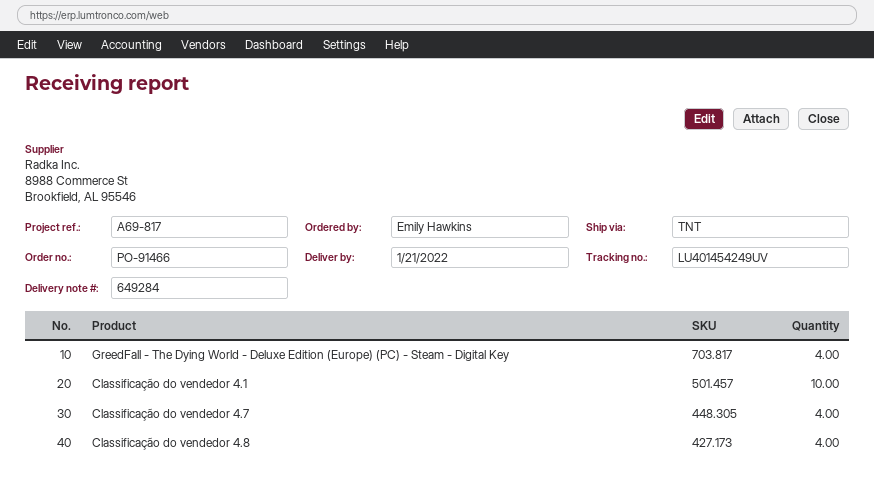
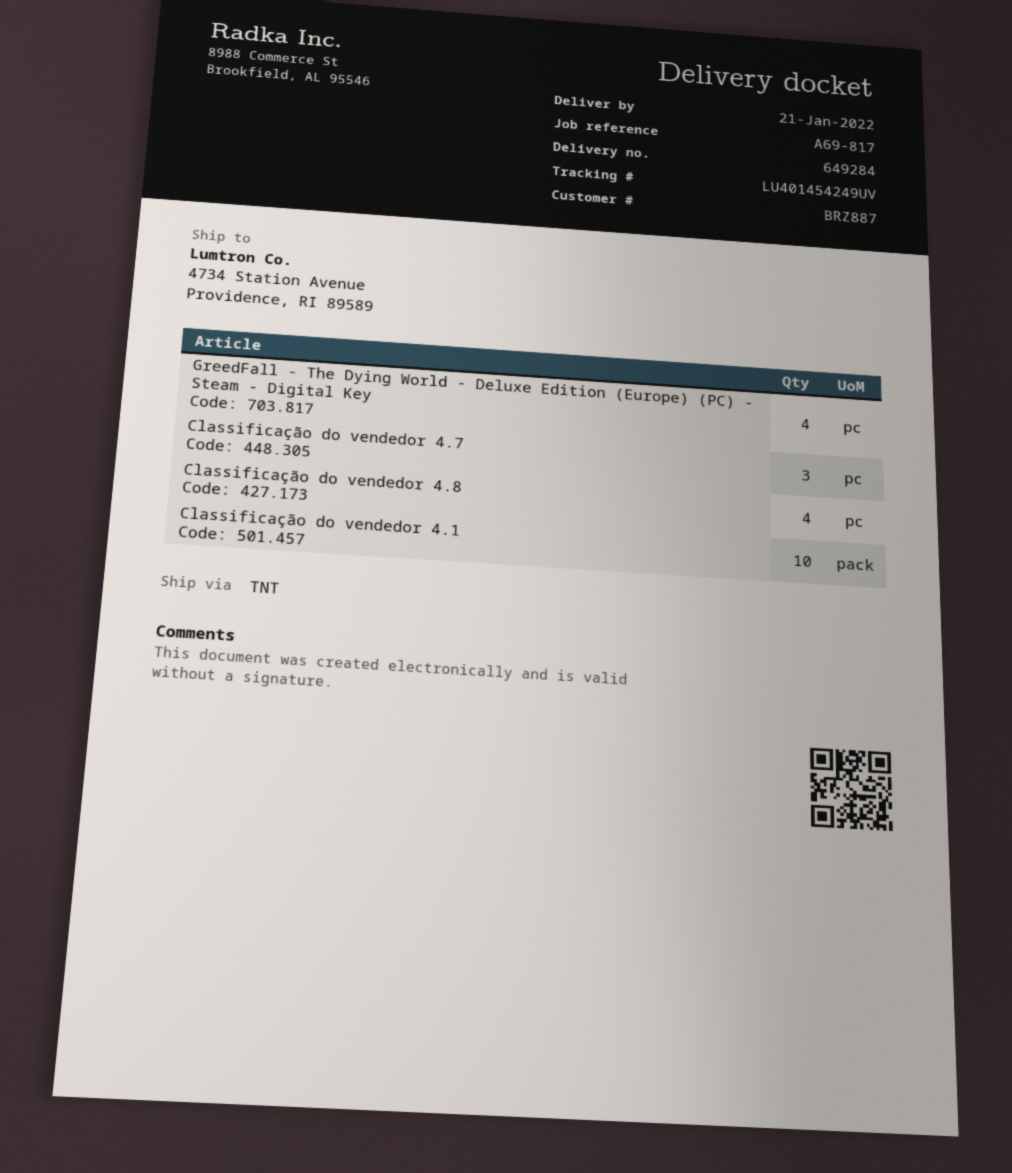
Classificação do vendedor 4.7: 4 -> 3

